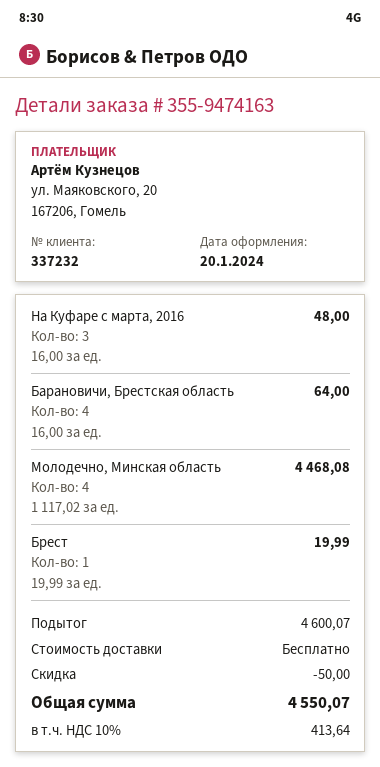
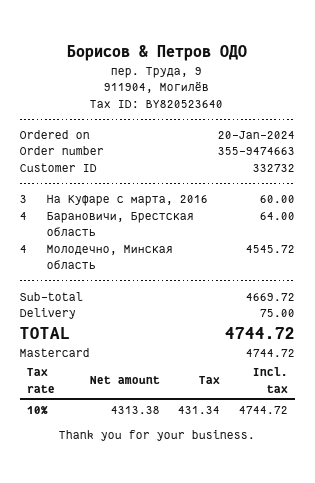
order number: 355-9474163 -> 355-9474663
customer number: 337232 -> 332732
На Куфаре с марта, 2016: 3 for 48.00 -> 3 for 60.00
Молодечно, Минская область: 4 for 4468.08 -> 4 for 4545.72
Брест: 1 for 19.99 -> none
subtotal: 4600.07 -> 4669.72
discount: 50.00 -> none
shipping: 0.00 -> 75.00
tax: 10% = 413.64 -> 10% = 431.34
total: 4550.07 -> 4744.72

